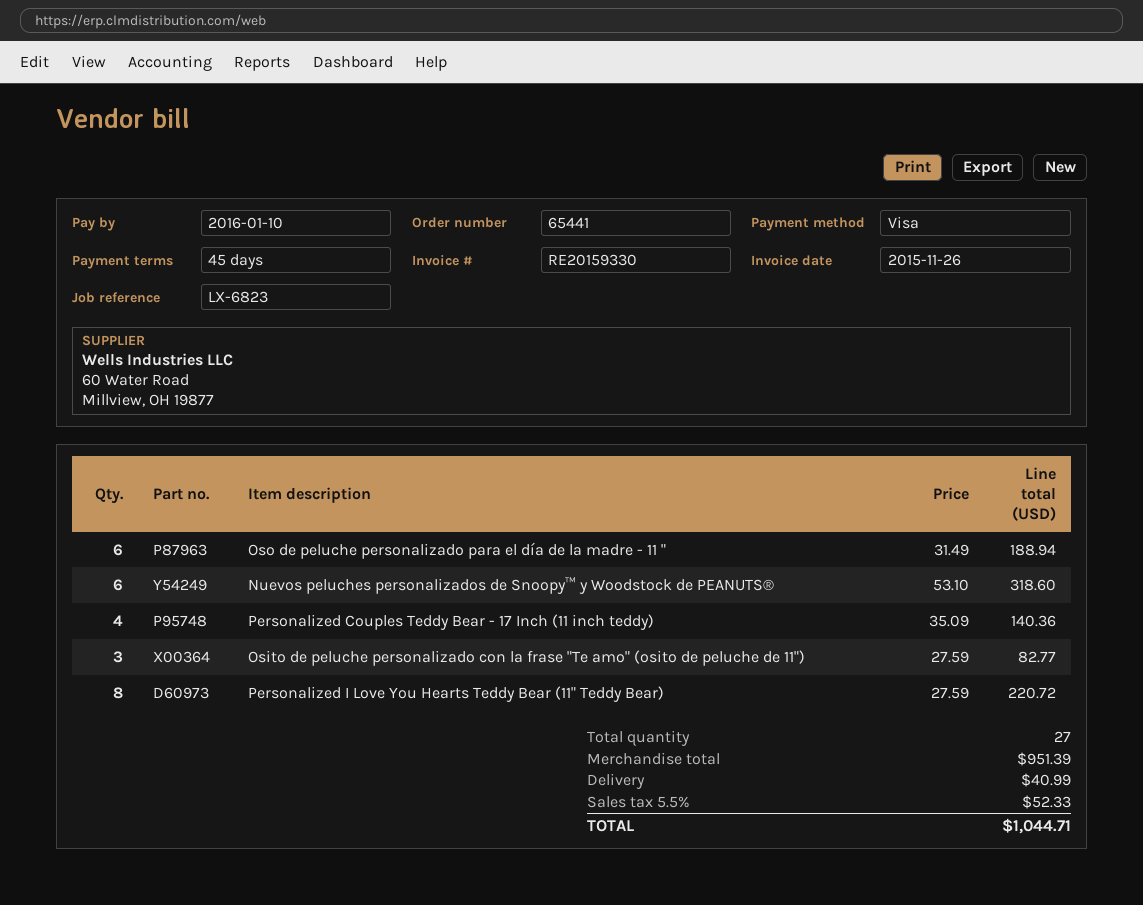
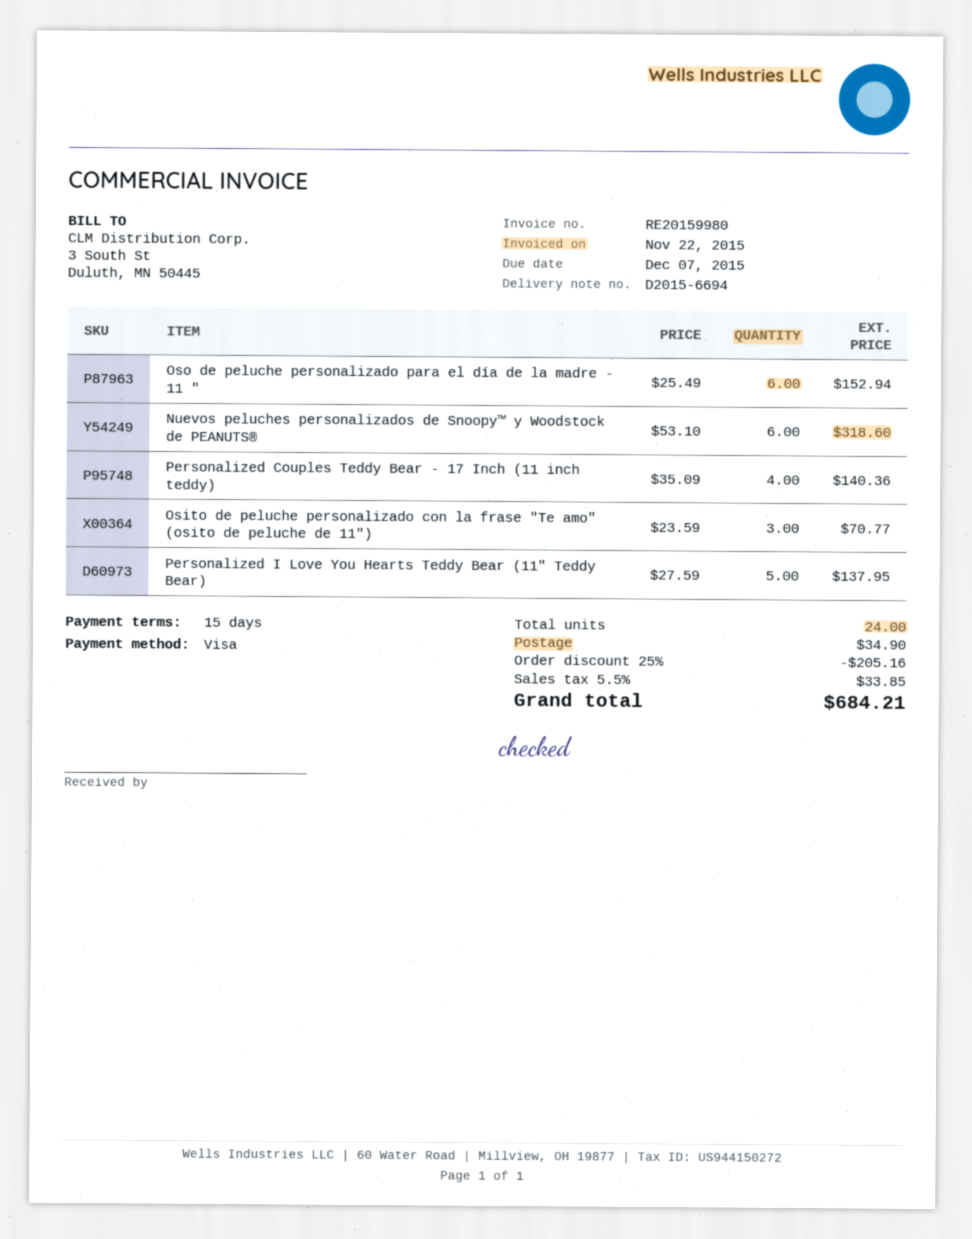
invoice number: RE20159330 -> RE20159980
invoice date: 2015-11-26 -> 2015-11-22
payment terms: 45 days -> 15 days
due date: 2016-01-10 -> 2015-12-07
Oso de peluche personalizado para el día de la madre - 11 ": 6 x 31.49 = 188.94 -> 6 x 25.49 = 152.94
Osito de peluche personalizado con la frase "Te amo" (osito de peluche de 11"): 3 x 27.59 = 82.77 -> 3 x 23.59 = 70.77
Personalized I Love You Hearts Teddy Bear (11" Teddy Bear): 8 x 27.59 = 220.72 -> 5 x 27.59 = 137.95
total quantity: 27 -> 24
discount: none -> 25% = 205.16
shipping: 40.99 -> 34.90
tax: 5.5% = 52.33 -> 5.5% = 33.85
total: 1044.71 -> 684.21

